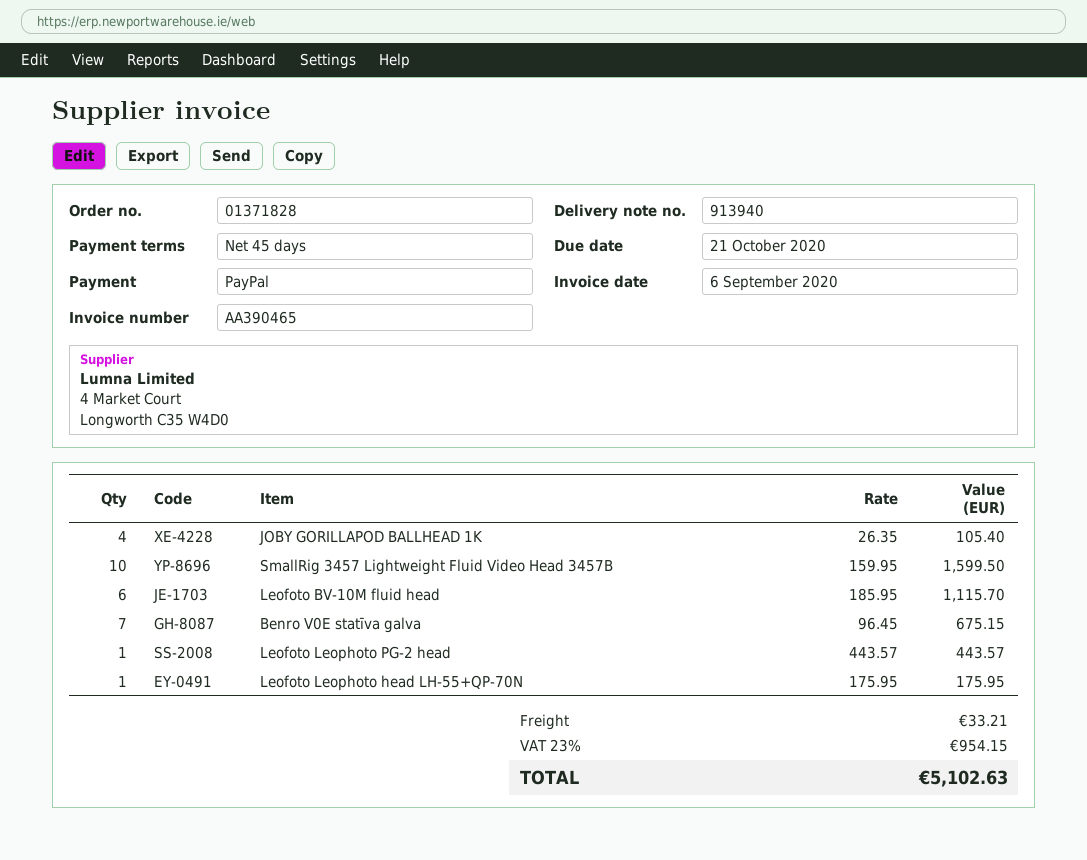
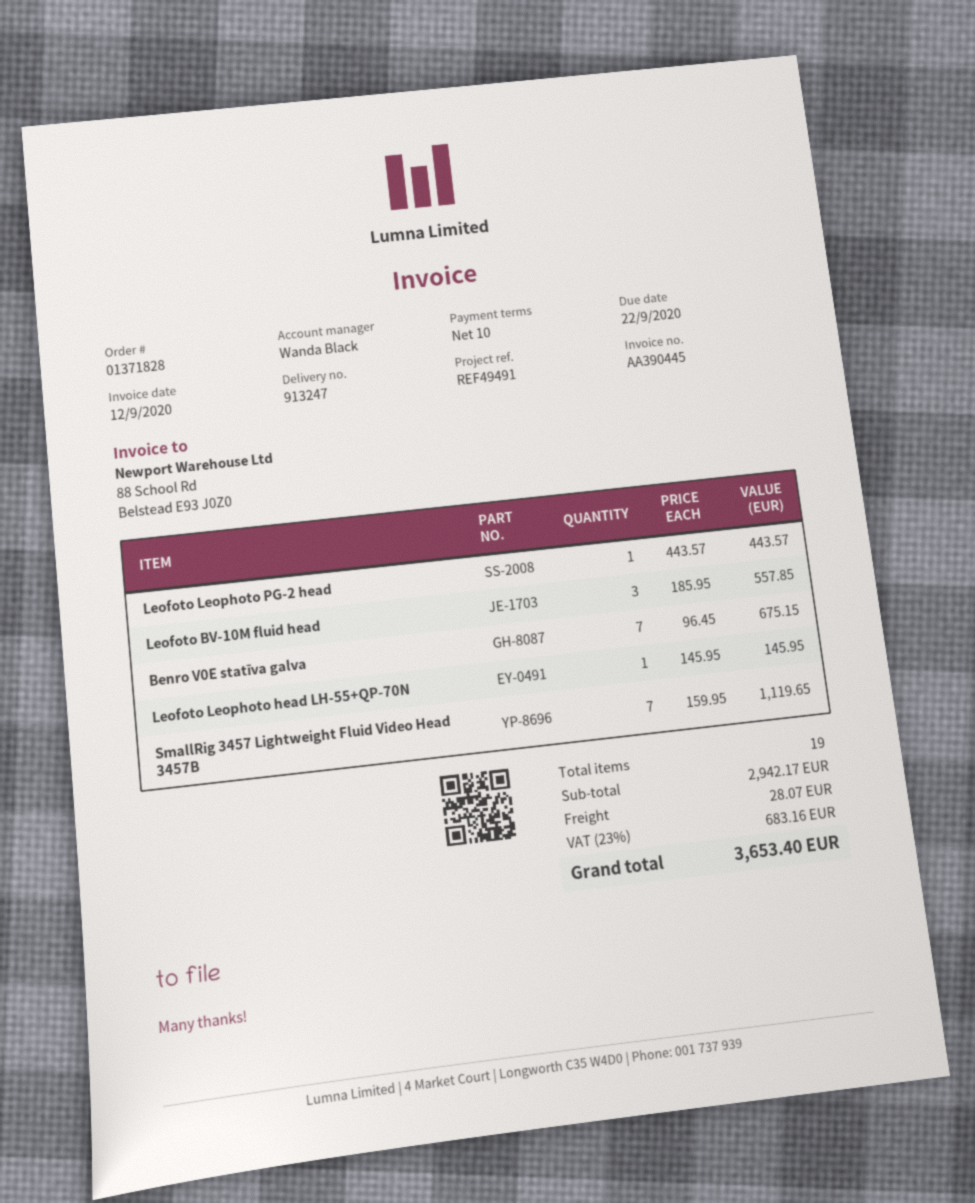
delivery note number: 913940 -> 913247
invoice number: AA390465 -> AA390445
invoice date: 2020-09-06 -> 2020-09-12
payment terms: 45 days -> 10 days
due date: 2020-10-21 -> 2020-09-22
JOBY GORILLAPOD BALLHEAD 1K: 4 x 26.35 = 105.40 -> none
SmallRig 3457 Lightweight Fluid Video Head 3457B: 10 x 159.95 = 1599.50 -> 7 x 159.95 = 1119.65
Leofoto BV-10M fluid head: 6 x 185.95 = 1115.70 -> 3 x 185.95 = 557.85
Leofoto Leophoto head LH-55+QP-70N: 1 x 175.95 = 175.95 -> 1 x 145.95 = 145.95
shipping: 33.21 -> 28.07
tax: 23% = 954.15 -> 23% = 683.16
total: 5102.63 -> 3653.40

